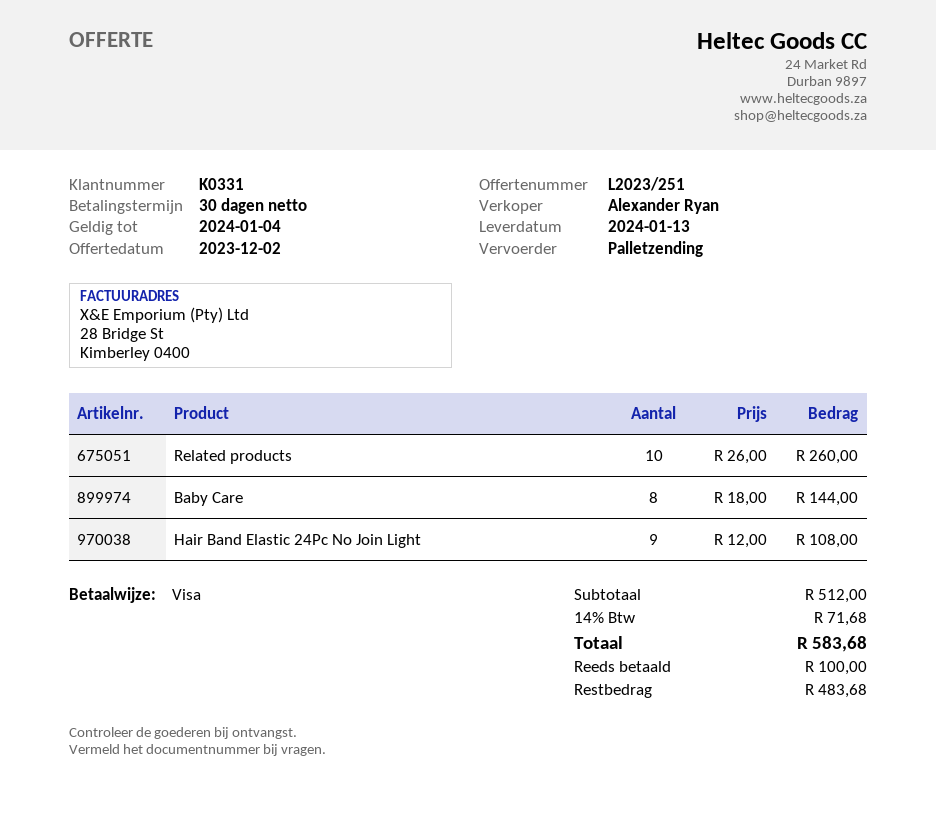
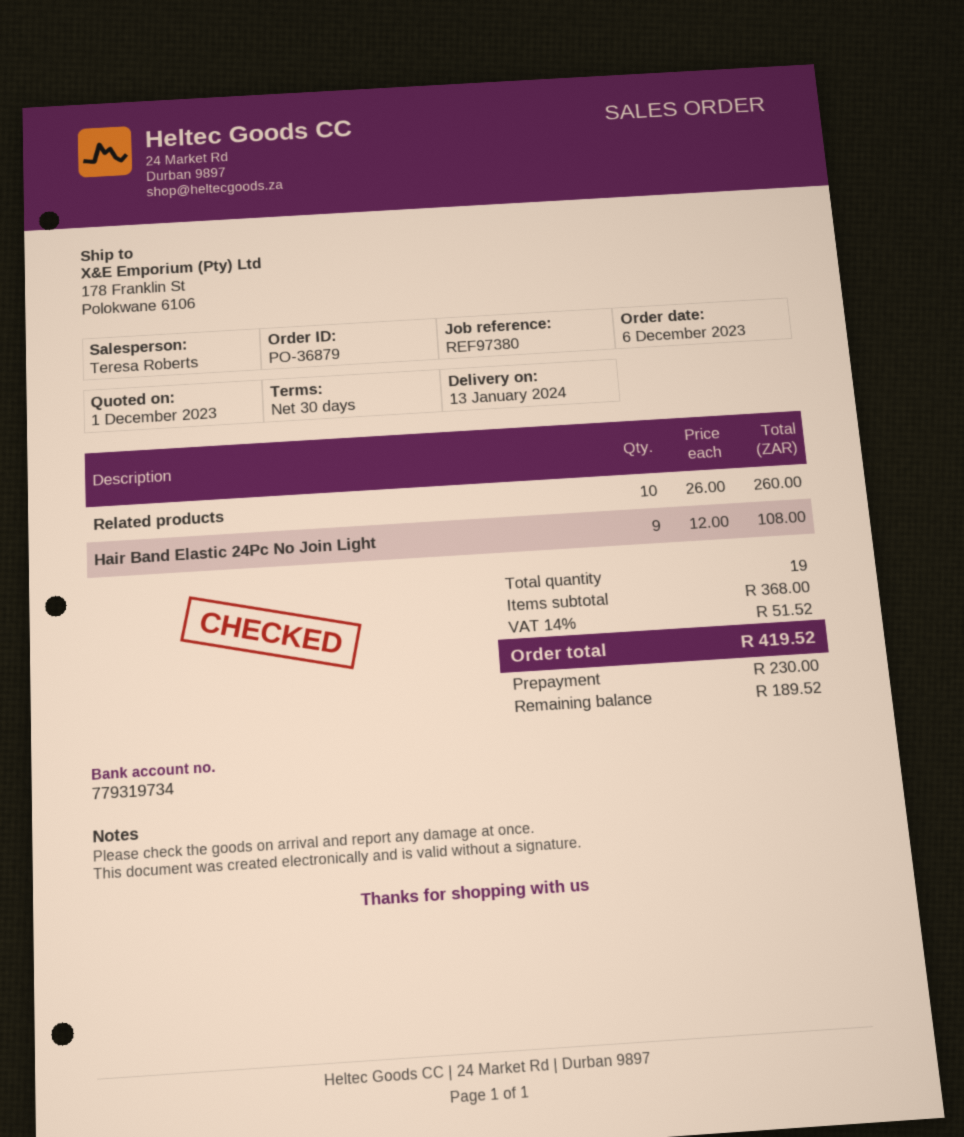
quote date: 2023-12-02 -> 2023-12-01
sales rep: Alexander Ryan -> Teresa Roberts
Baby Care: 8 x 18.00 = 144.00 -> none
subtotal: 512.00 -> 368.00
tax: 14% = 71.68 -> 14% = 51.52
total: 583.68 -> 419.52
deposit: 100.00 -> 230.00
balance: 483.68 -> 189.52

